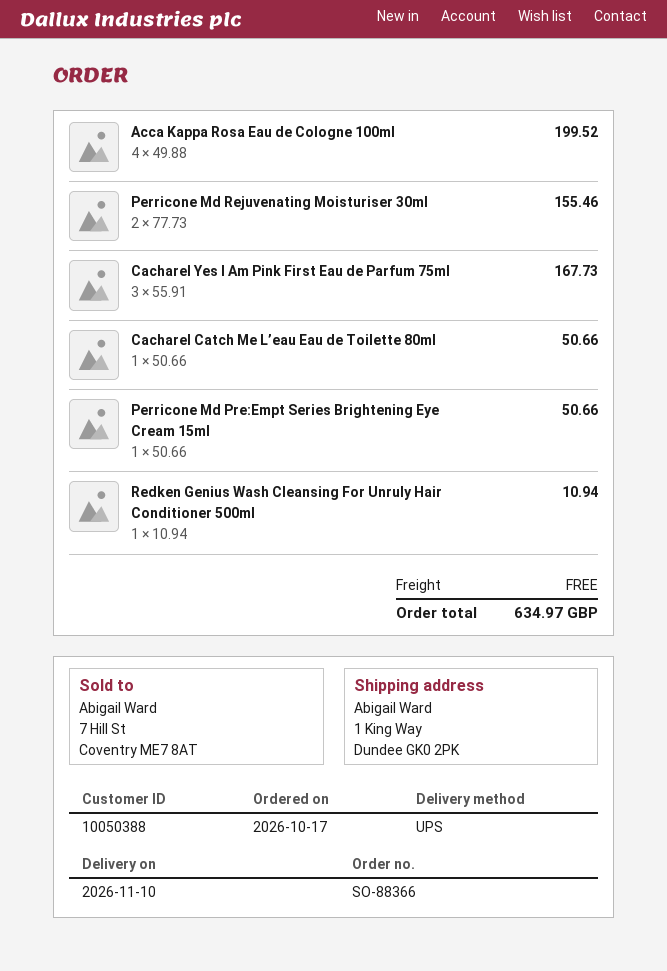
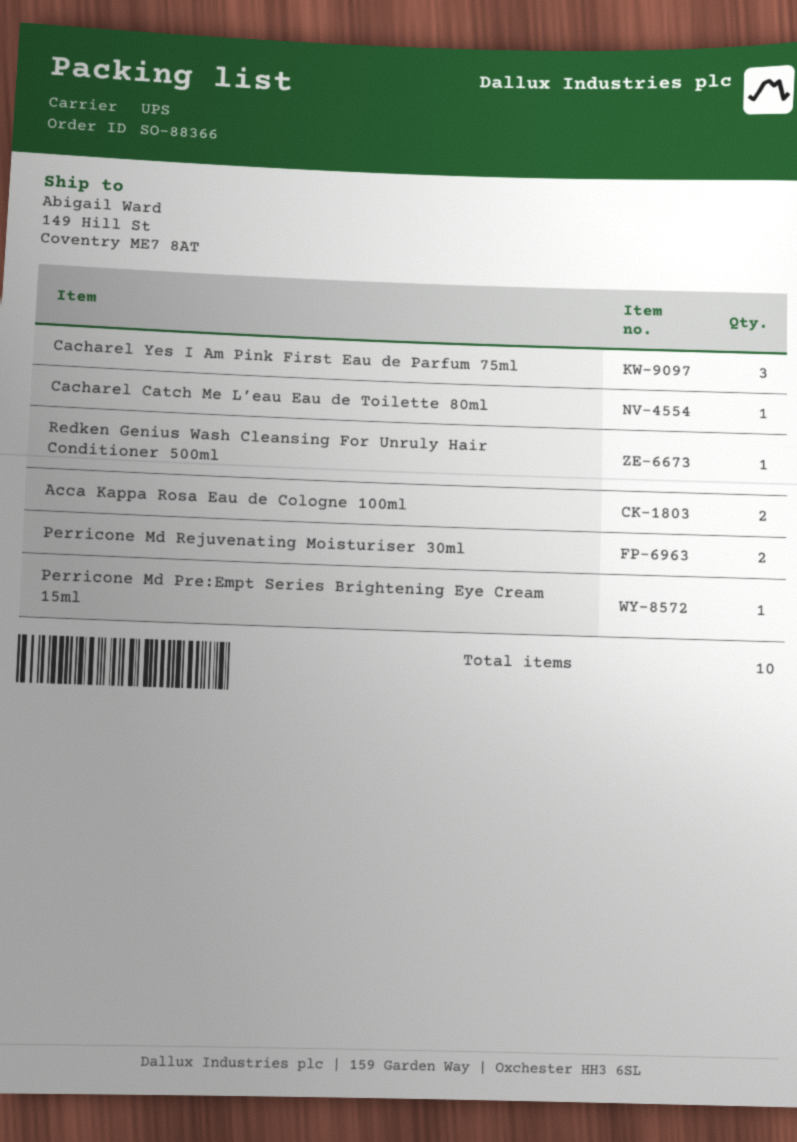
ship to: 1 King Way, Dundee GK0 2PK -> 149 Hill St, Coventry ME7 8AT
Acca Kappa Rosa Eau de Cologne 100ml: 4 -> 2

